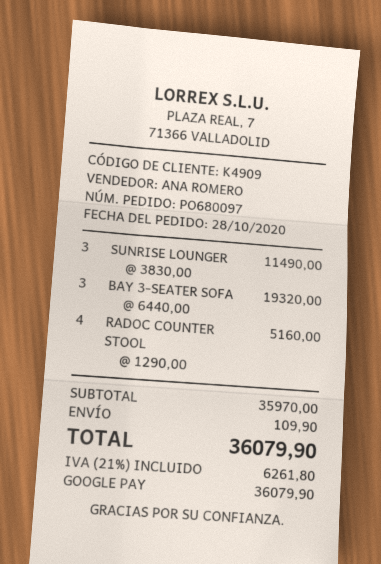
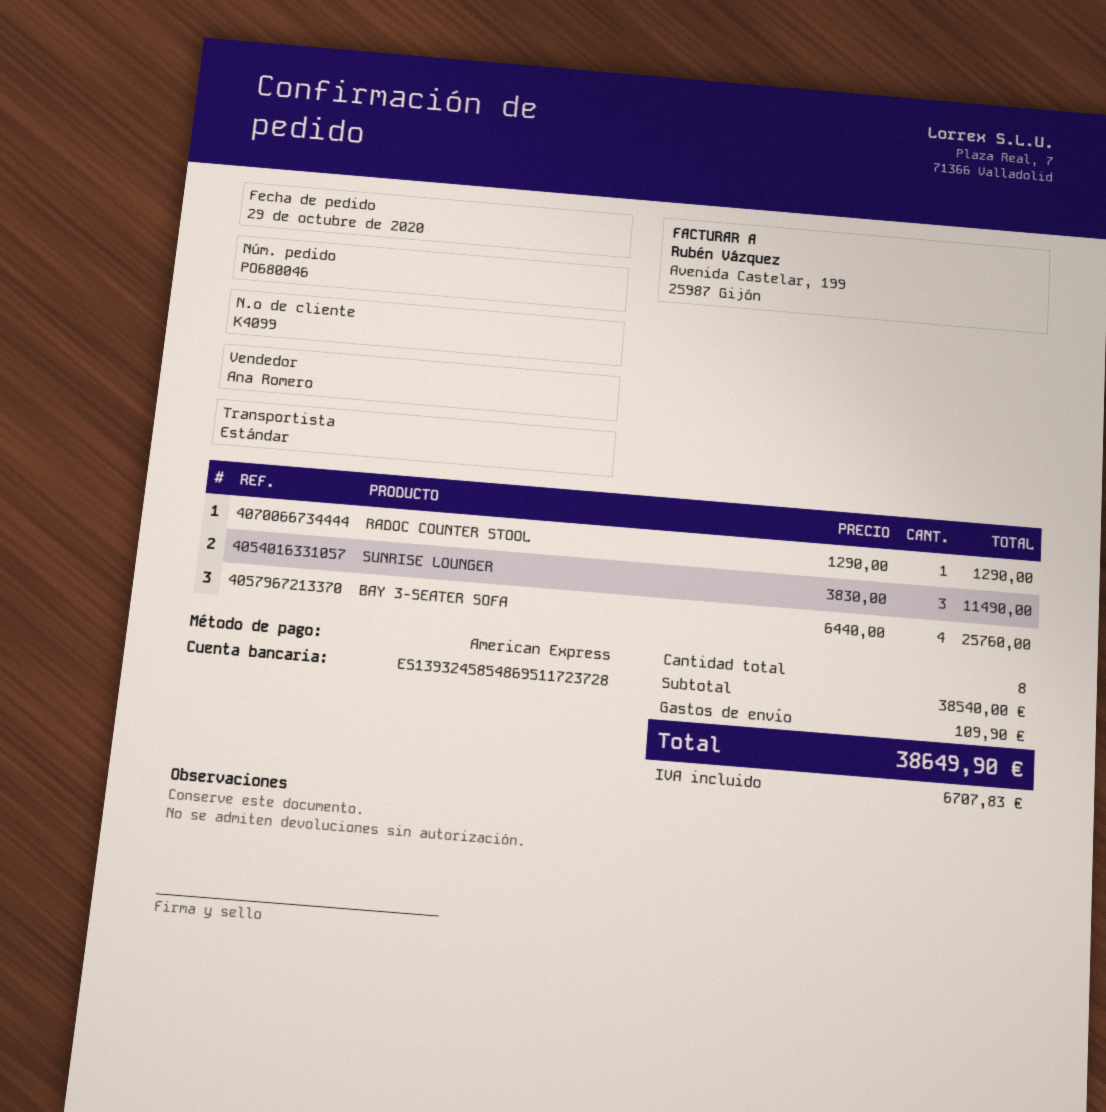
order number: PO680097 -> PO680046
order date: 2020-10-28 -> 2020-10-29
customer number: K4909 -> K4099
payment method: Google Pay -> American Express
BAY 3-SEATER SOFA: 3 x 6440.00 = 19320.00 -> 4 x 6440.00 = 25760.00
RADOC COUNTER STOOL: 4 x 1290.00 = 5160.00 -> 1 x 1290.00 = 1290.00
subtotal: 35970.00 -> 38540.00
tax: 6261.80 -> 6707.83
total: 36079.90 -> 38649.90

